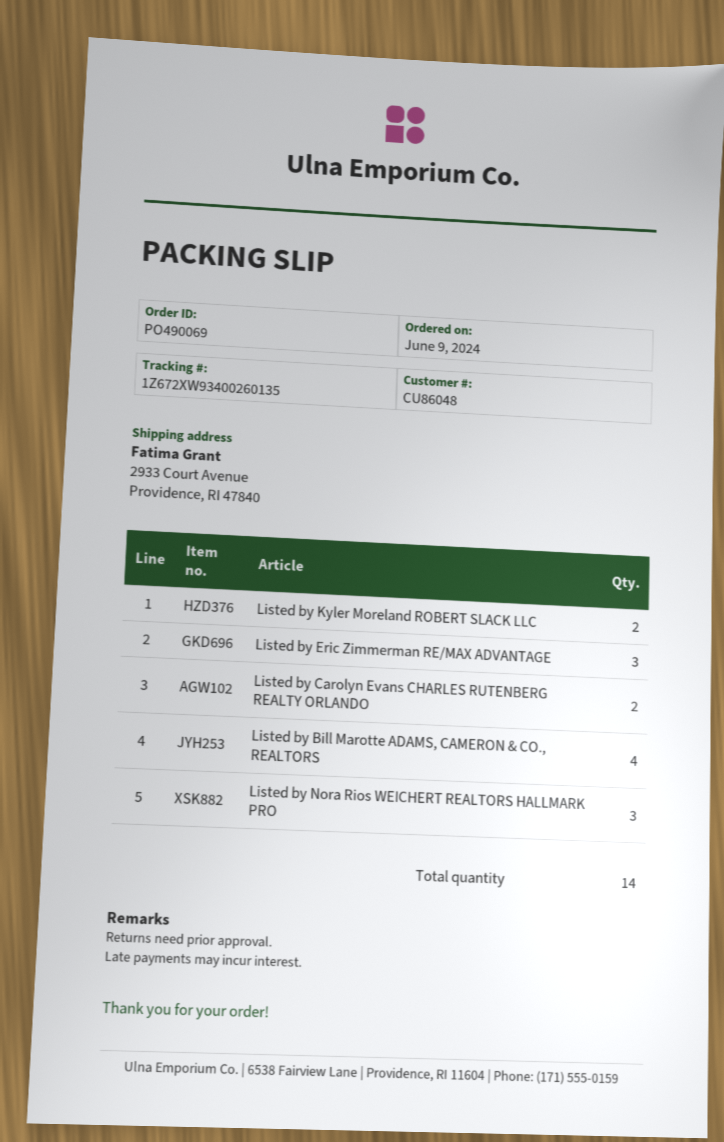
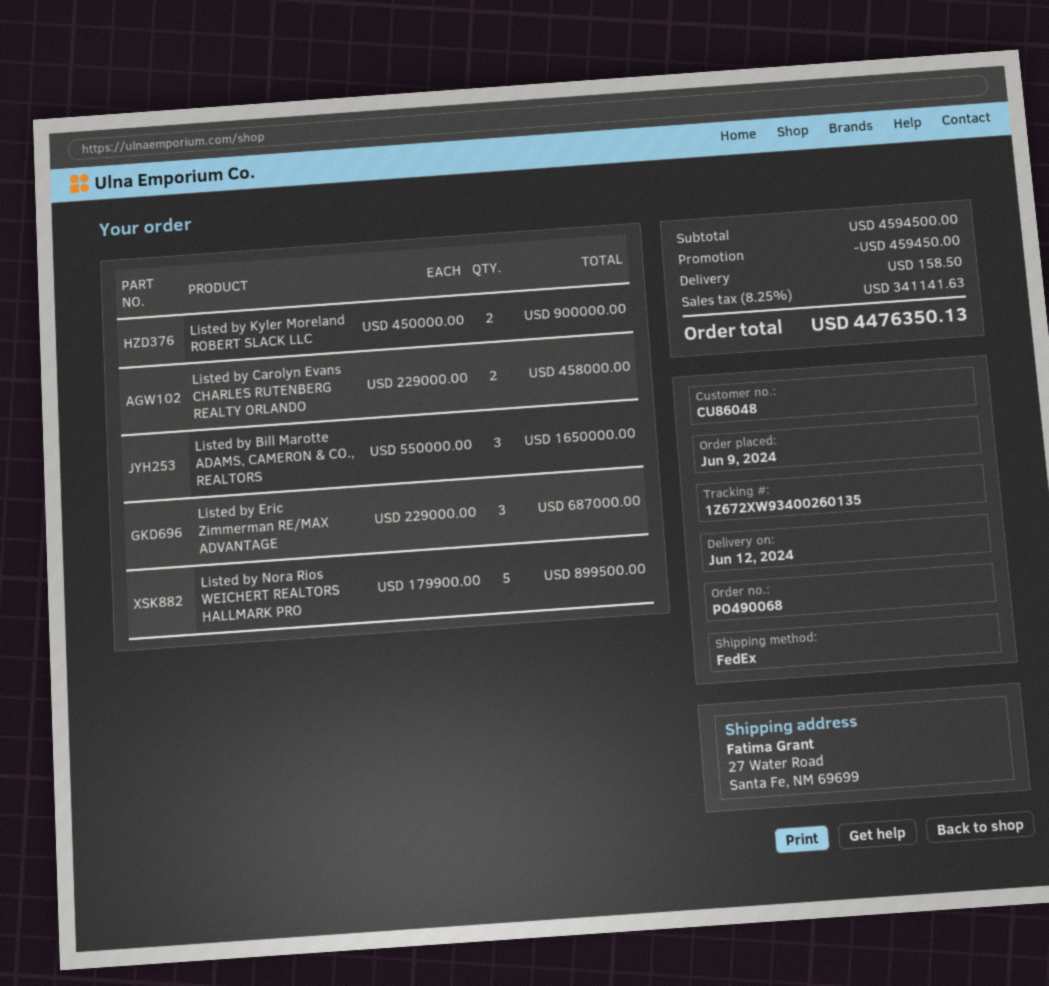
order number: PO490069 -> PO490068
ship to: 2933 Court Avenue, Providence, RI 47840 -> 27 Water Road, Santa Fe, NM 69699
Listed by Bill Marotte ADAMS, CAMERON & CO., REALTORS: 4 -> 3
Listed by Nora Rios WEICHERT REALTORS HALLMARK PRO: 3 -> 5

